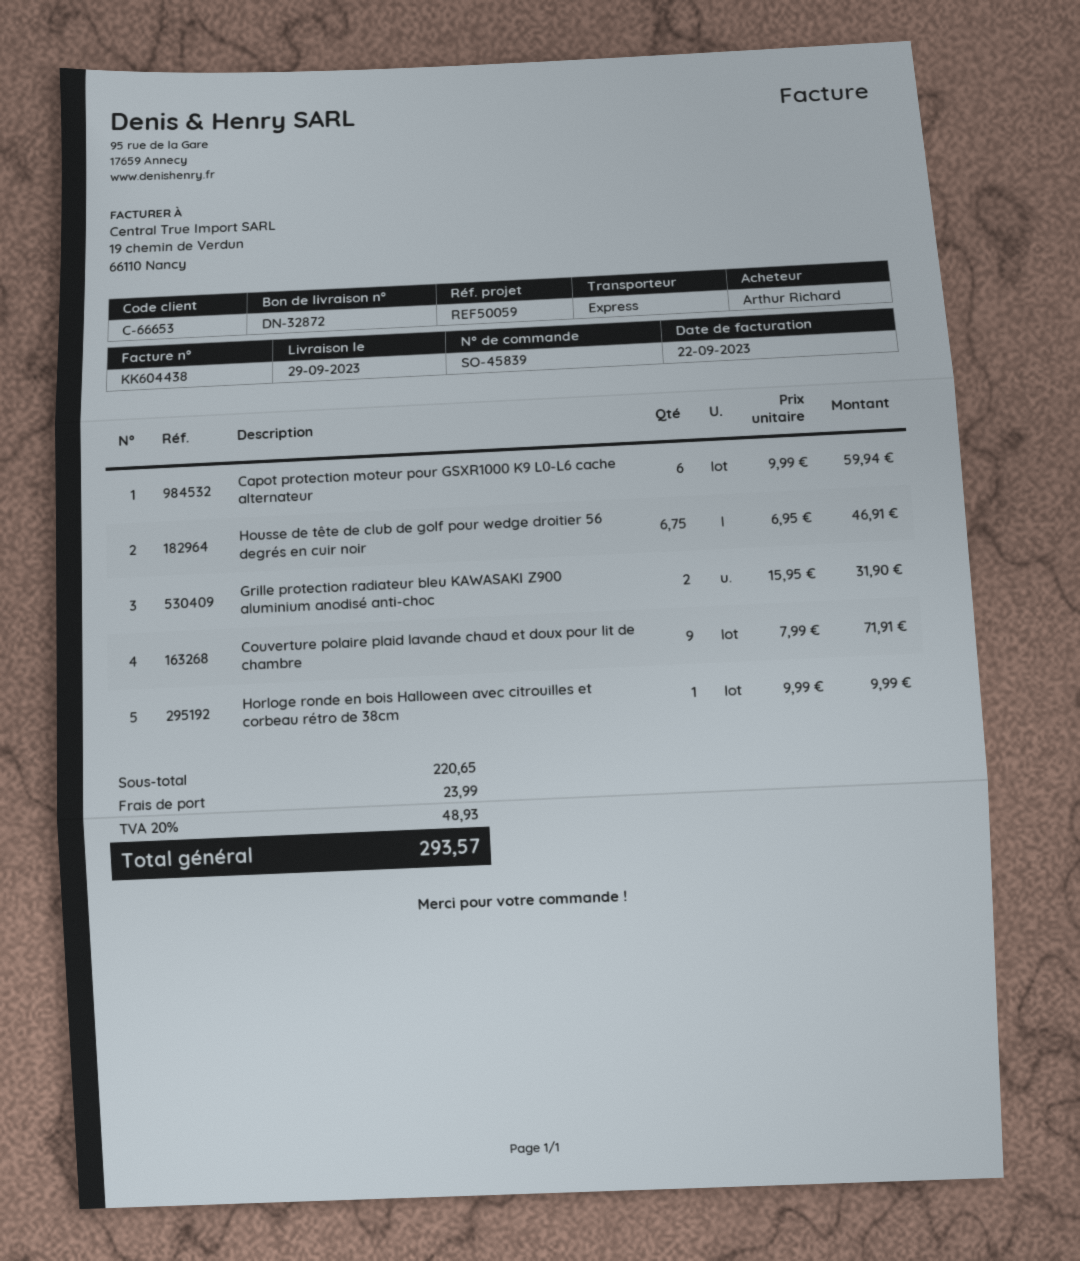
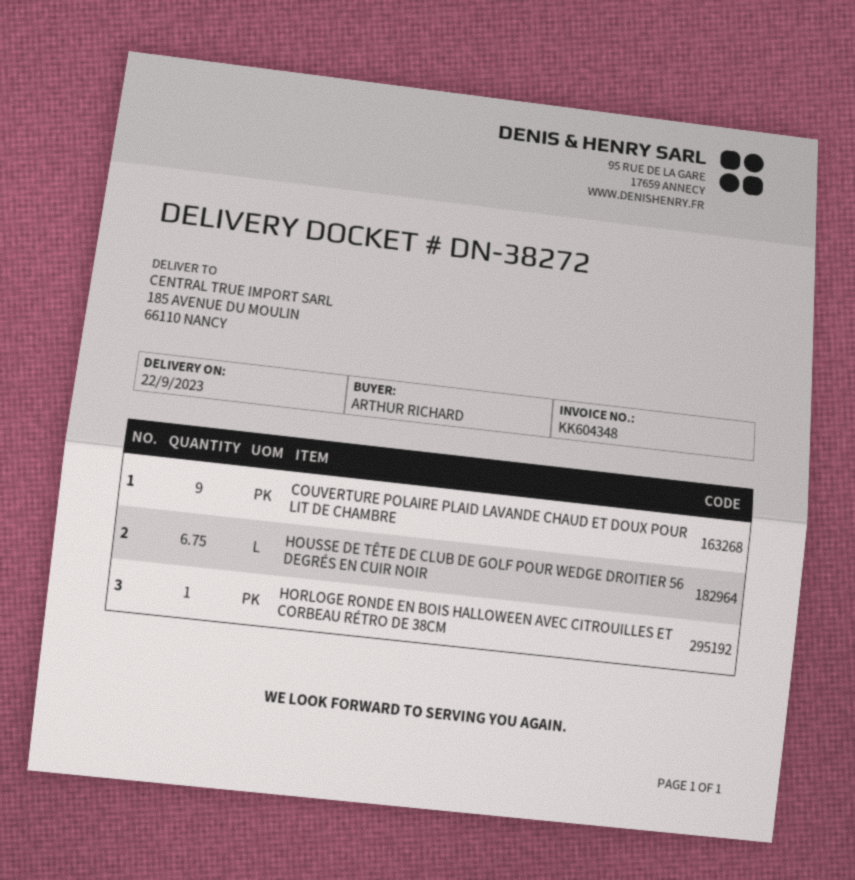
delivery note number: DN-32872 -> DN-38272
delivery date: 2023-09-29 -> 2023-09-22
invoice number: KK604438 -> KK604348
Capot protection moteur pour GSXR1000 K9 L0-L6 cache alternateur: 6 -> none
Grille protection radiateur bleu KAWASAKI Z900 aluminium anodisé anti-choc: 2 -> none

